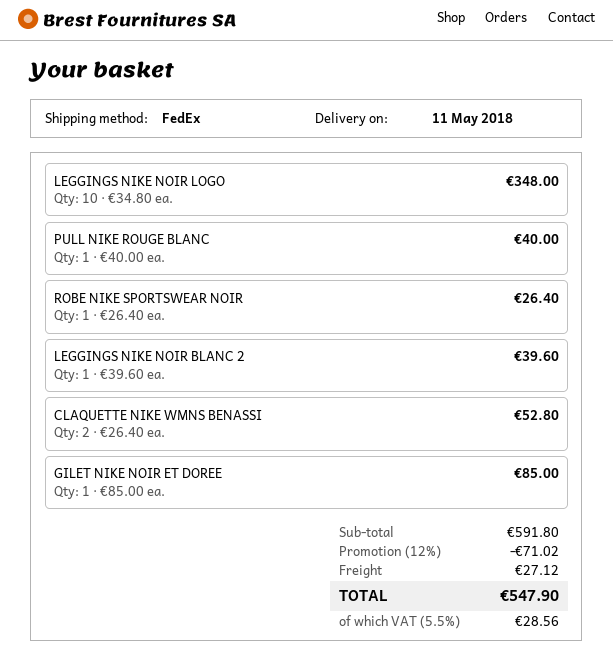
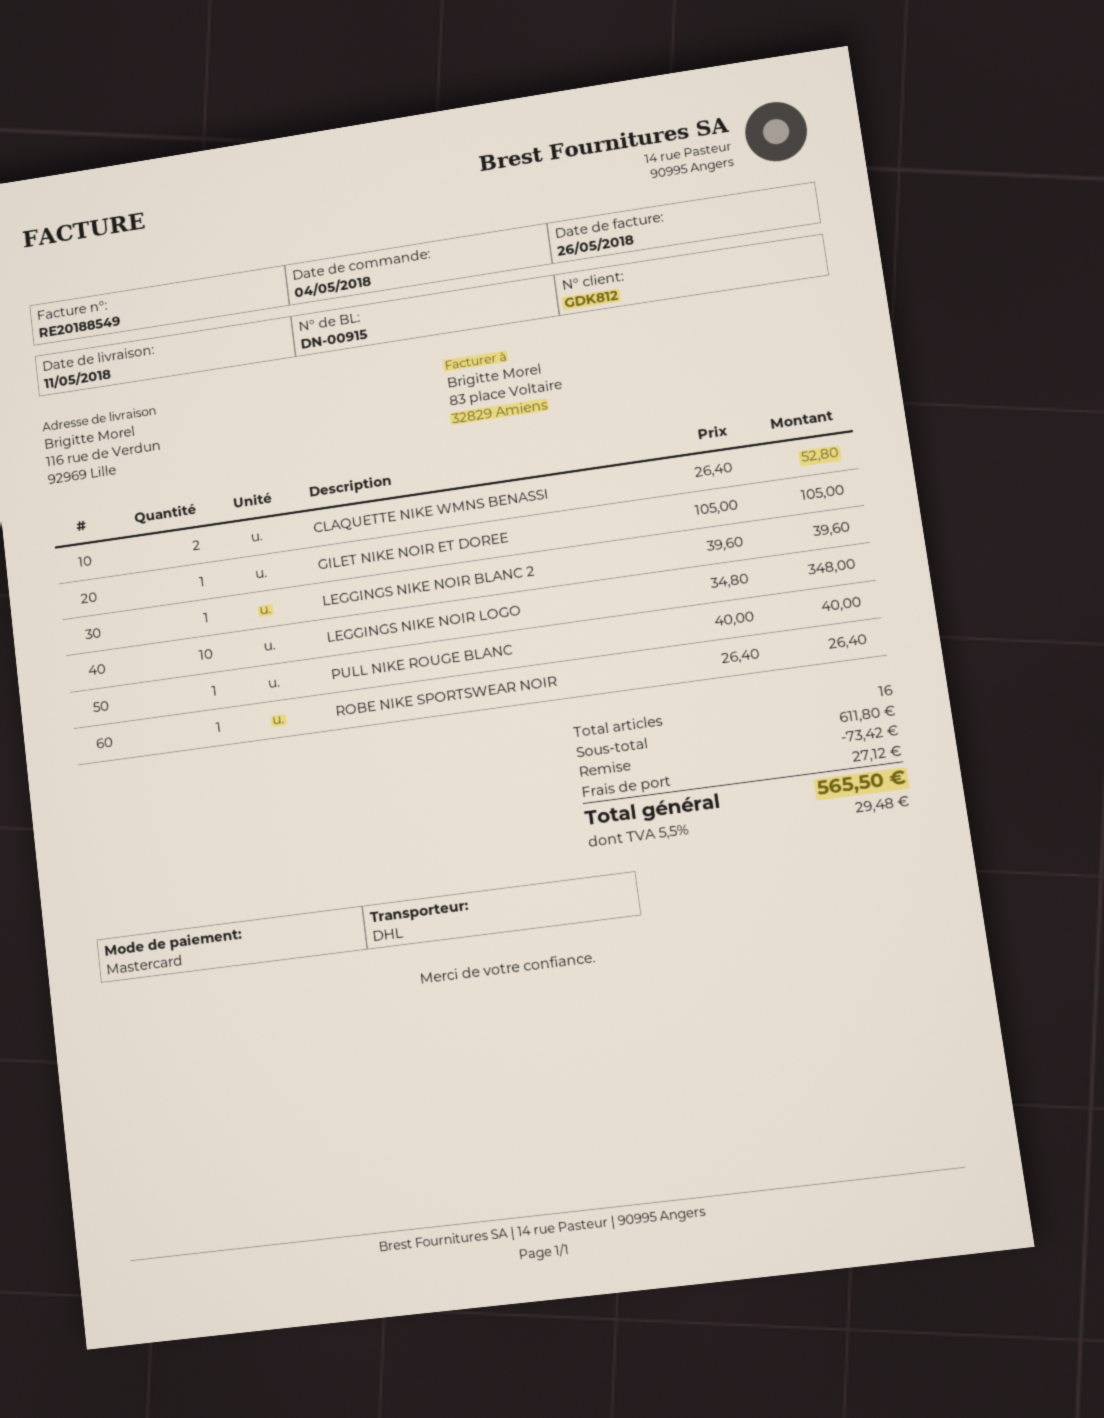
shipping method: FedEx -> DHL
GILET NIKE NOIR ET DOREE: 1 x 85.00 = 85.00 -> 1 x 105.00 = 105.00
subtotal: 591.80 -> 611.80
discount: 71.02 -> 73.42
tax: 5.5% = 28.56 -> 5.5% = 29.48
total: 547.90 -> 565.50

